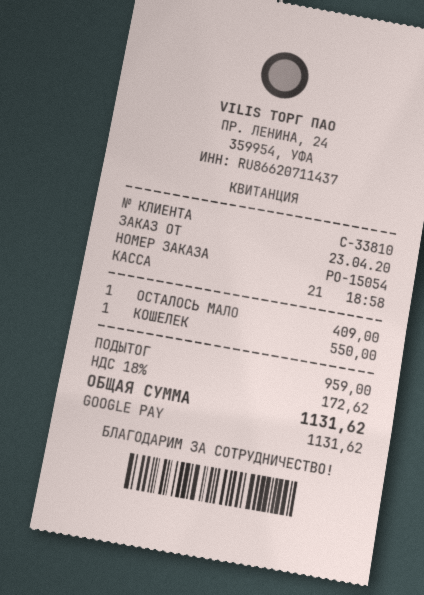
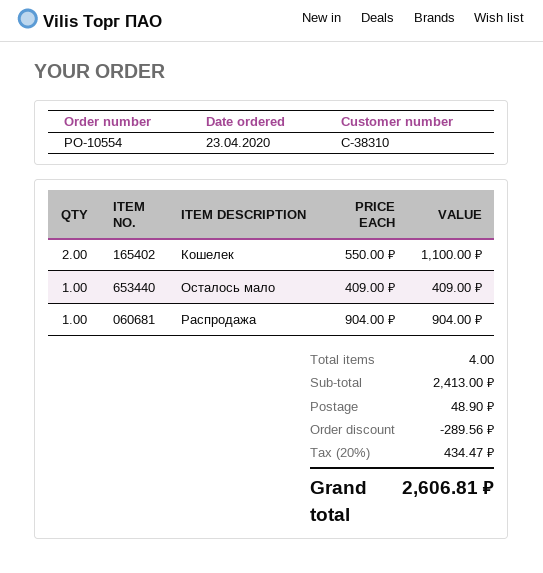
order number: PO-15054 -> PO-10554
customer number: C-33810 -> C-38310
КОШЕЛЕК: 1 for 550.00 -> 2 for 1100.00
Распродажа: none -> 1 for 904.00
subtotal: 959.00 -> 2413.00
discount: none -> 289.56
shipping: none -> 48.90
tax: 18% = 172.62 -> 20% = 434.47
total: 1131.62 -> 2606.81

